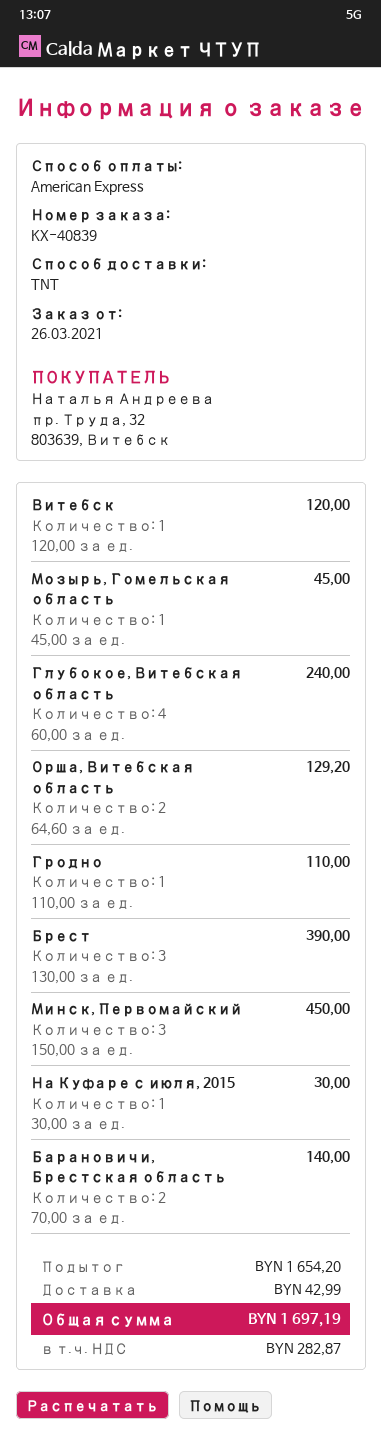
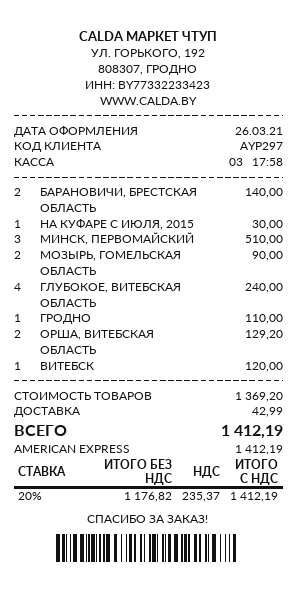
Мозырь, Гомельская область: 1 for 45.00 -> 2 for 90.00
Брест: 3 for 390.00 -> none
Минск, Первомайский: 3 for 450.00 -> 3 for 510.00
subtotal: 1654.20 -> 1369.20
tax: 282.87 -> 235.37
total: 1697.19 -> 1412.19

